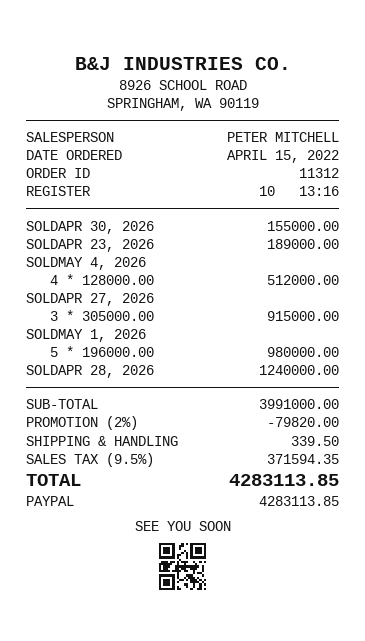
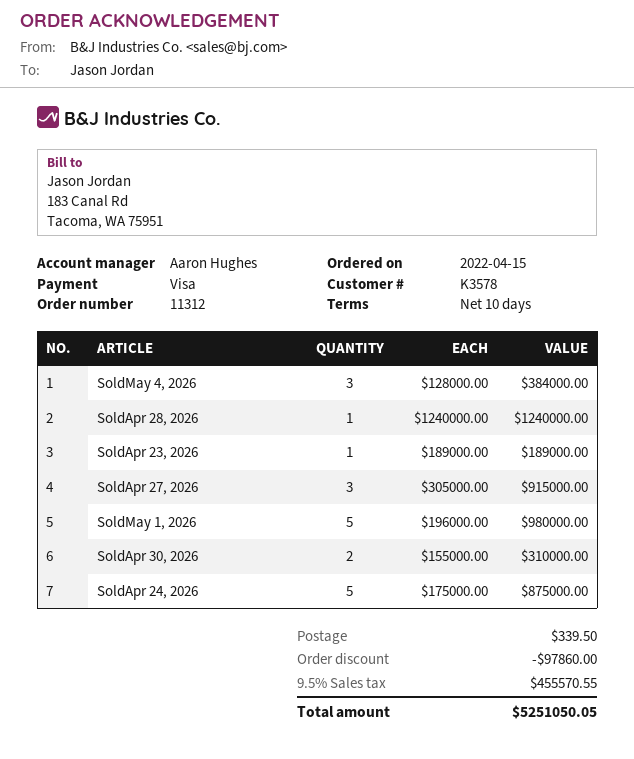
sales rep: PETER MITCHELL -> Aaron Hughes
payment method: PayPal -> Visa
SOLDAPR 30, 2026: 1 x 155000.00 = 155000.00 -> 2 x 155000.00 = 310000.00
SOLDMAY 4, 2026: 4 x 128000.00 = 512000.00 -> 3 x 128000.00 = 384000.00
SoldApr 24, 2026: none -> 5 x 175000.00 = 875000.00
discount: 79820.00 -> 97860.00
tax: 9.5% = 371594.35 -> 9.5% = 455570.55
total: 4283113.85 -> 5251050.05

